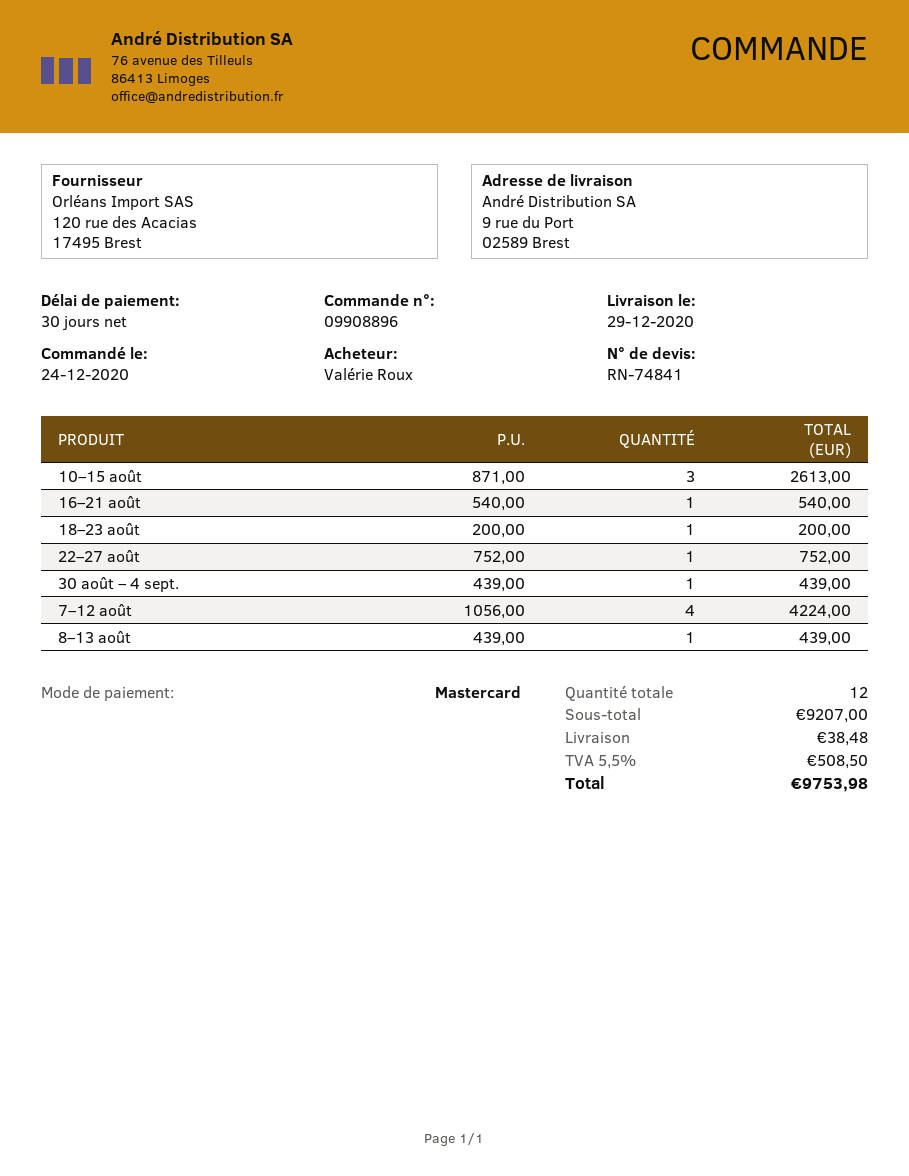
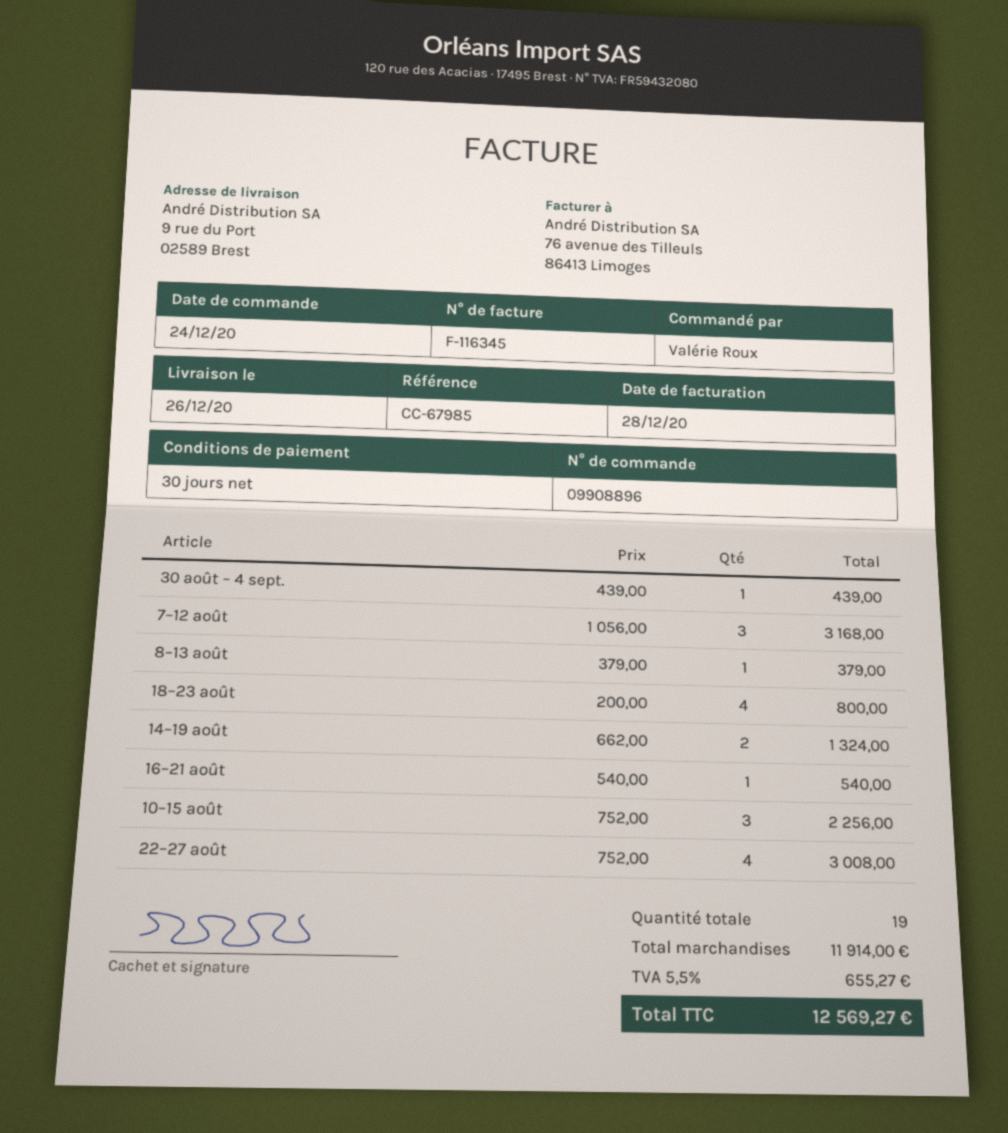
delivery date: 2020-12-29 -> 2020-12-26
10–15 août: 3 x 871.00 = 2613.00 -> 3 x 752.00 = 2256.00
18–23 août: 1 x 200.00 = 200.00 -> 4 x 200.00 = 800.00
22–27 août: 1 x 752.00 = 752.00 -> 4 x 752.00 = 3008.00
7–12 août: 4 x 1056.00 = 4224.00 -> 3 x 1056.00 = 3168.00
8–13 août: 1 x 439.00 = 439.00 -> 1 x 379.00 = 379.00
14–19 août: none -> 2 x 662.00 = 1324.00
total quantity: 12 -> 19
subtotal: 9207.00 -> 11914.00
shipping: 38.48 -> none
tax: 5.5% = 508.50 -> 5.5% = 655.27
total: 9753.98 -> 12569.27

